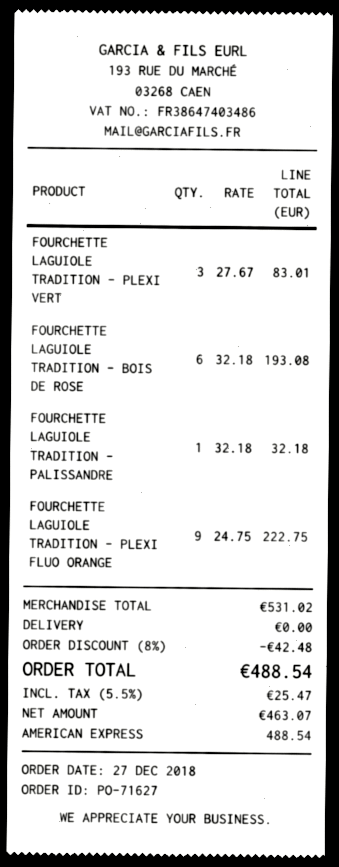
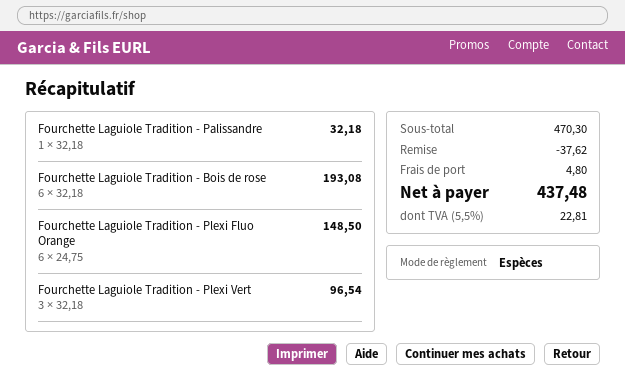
payment method: American Express -> cash
FOURCHETTE LAGUIOLE TRADITION - PLEXI VERT: 3 x 27.67 = 83.01 -> 3 x 32.18 = 96.54
FOURCHETTE LAGUIOLE TRADITION - PLEXI FLUO ORANGE: 9 x 24.75 = 222.75 -> 6 x 24.75 = 148.50
subtotal: 531.02 -> 470.30
discount: 42.48 -> 37.62
shipping: 0.00 -> 4.80
tax: 5.5% = 25.47 -> 5.5% = 22.81
total: 488.54 -> 437.48

